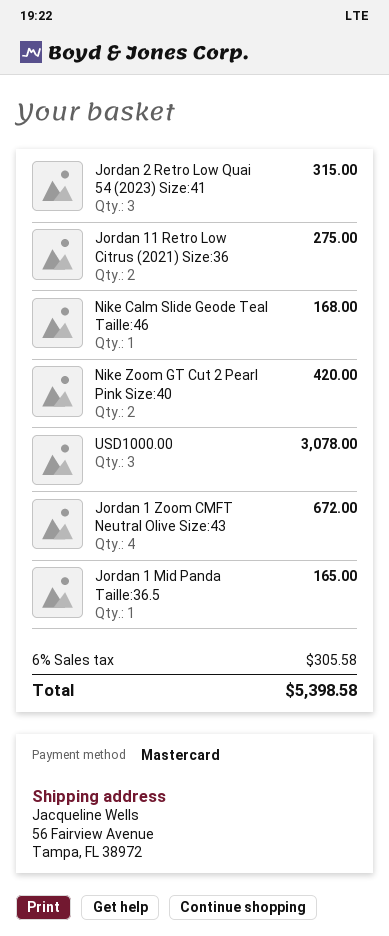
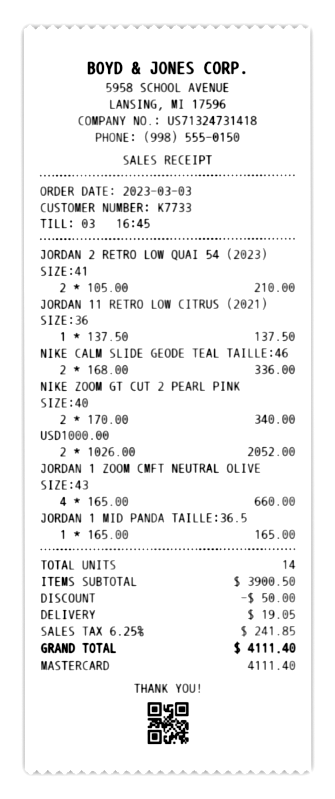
Jordan 2 Retro Low Quai 54 (2023) Size:41: 3 for 315.00 -> 2 for 210.00
Jordan 11 Retro Low Citrus (2021) Size:36: 2 for 275.00 -> 1 for 137.50
Nike Calm Slide Geode Teal Taille:46: 1 for 168.00 -> 2 for 336.00
Nike Zoom GT Cut 2 Pearl Pink Size:40: 2 for 420.00 -> 2 for 340.00
USD1000.00: 3 for 3078.00 -> 2 for 2052.00
Jordan 1 Zoom CMFT Neutral Olive Size:43: 4 for 672.00 -> 4 for 660.00
discount: none -> 50.00
shipping: none -> 19.05
tax: 6% = 305.58 -> 6.25% = 241.85
total: 5398.58 -> 4111.40

